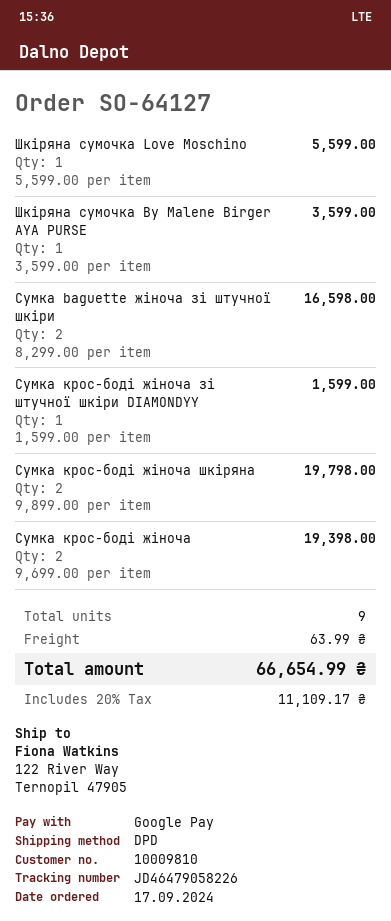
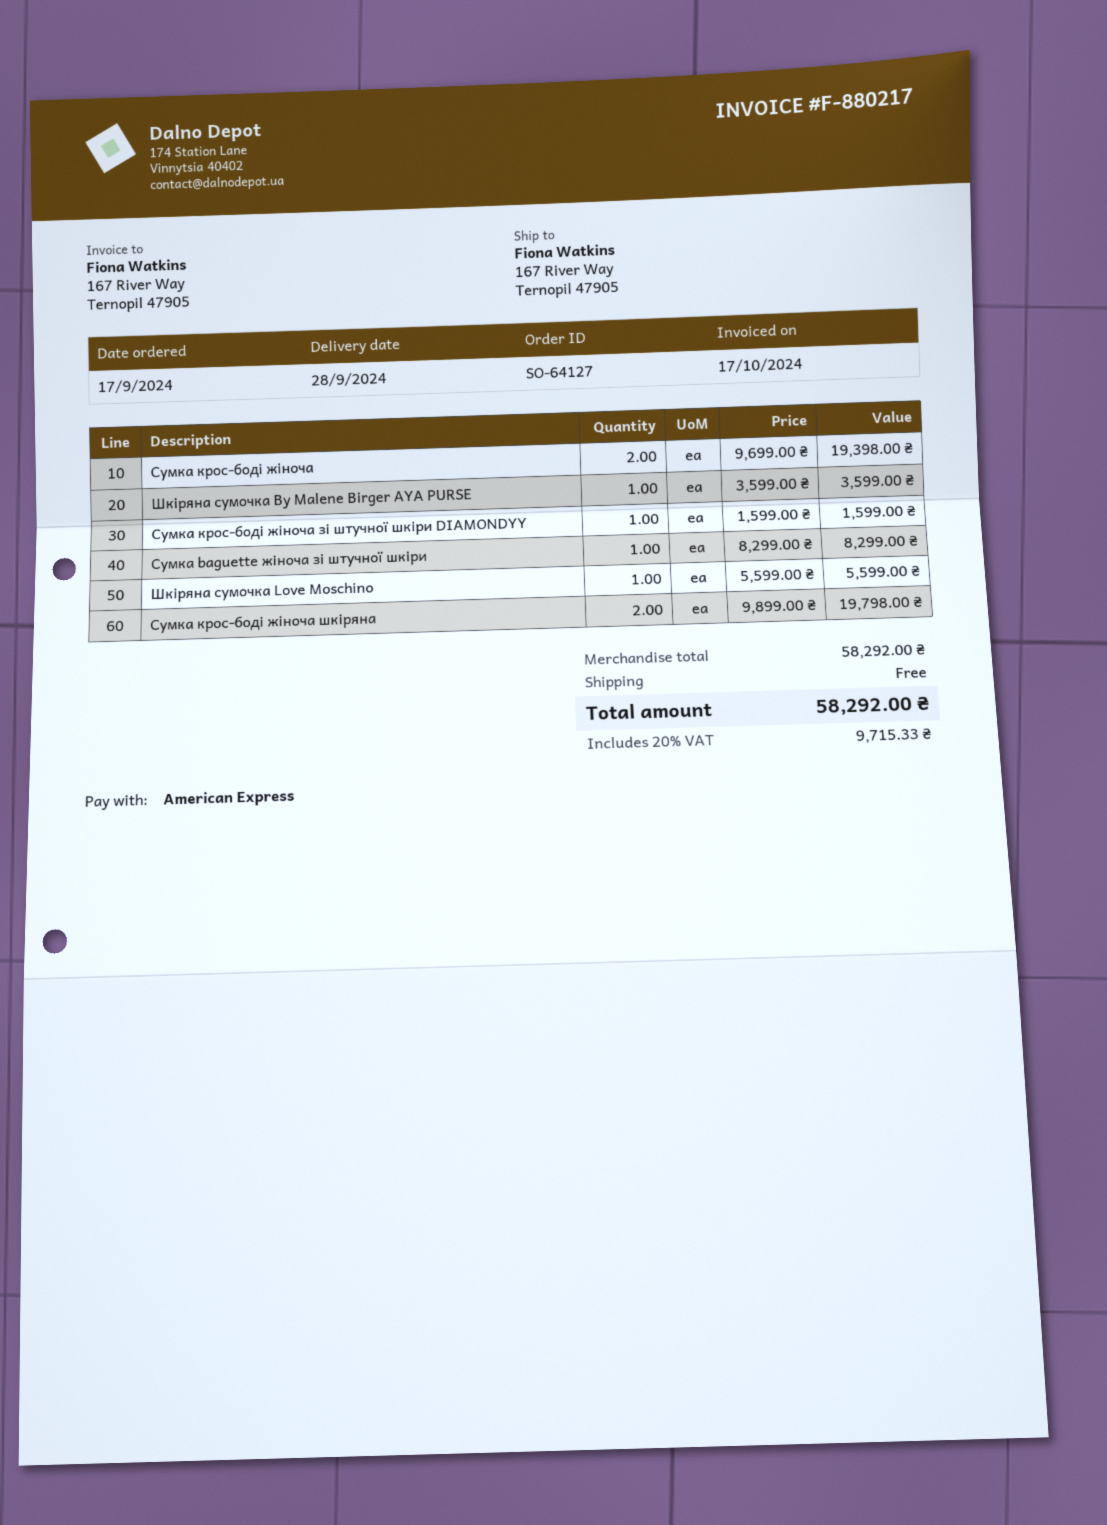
payment method: Google Pay -> American Express
ship to: 122 River Way, Ternopil 47905 -> 167 River Way, Ternopil 47905
Сумка baguette жіноча зі штучної шкіри: 2 x 8299.00 = 16598.00 -> 1 x 8299.00 = 8299.00
shipping: 63.99 -> 0.00
tax: 20% = 11109.17 -> 20% = 9715.33
total: 66654.99 -> 58292.00

